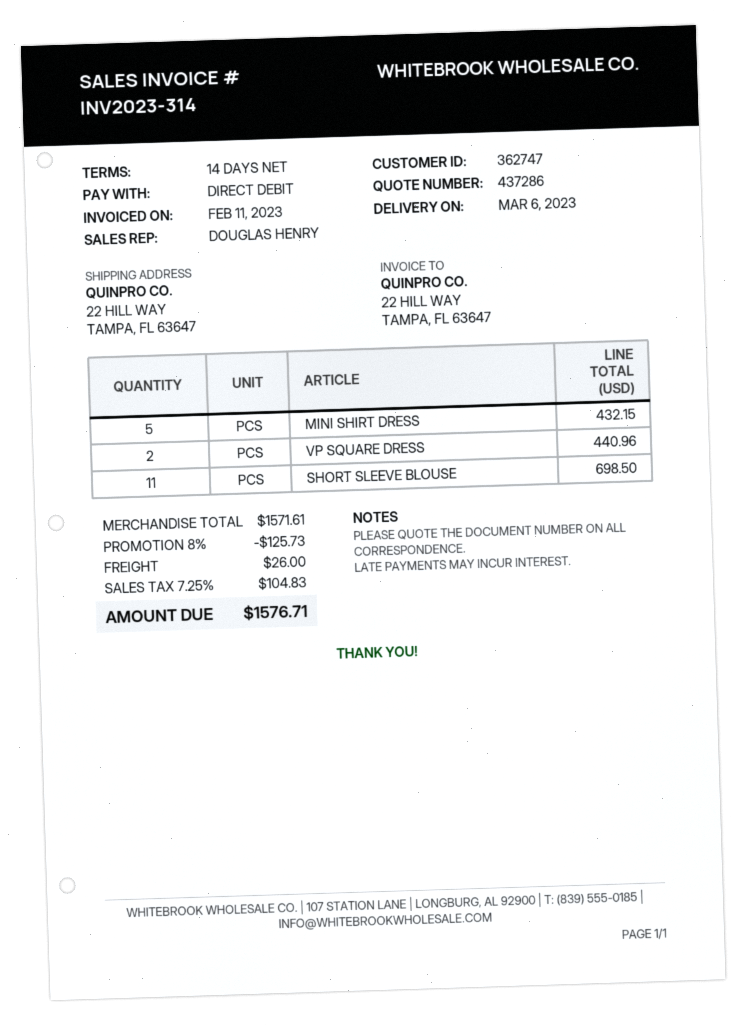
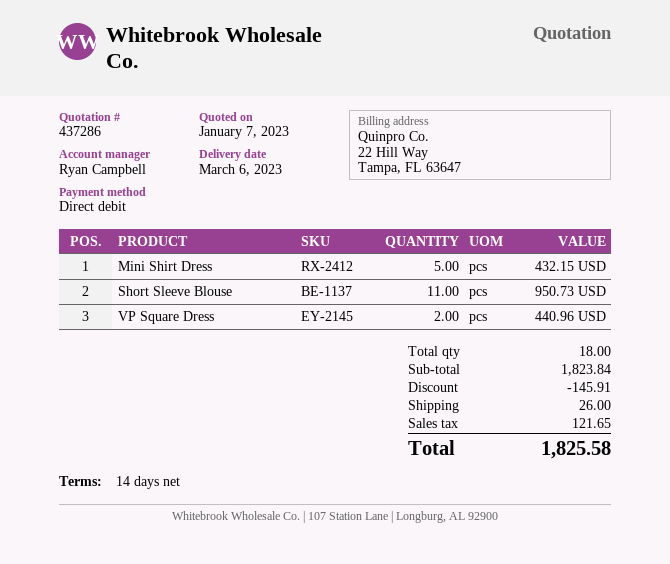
sales rep: DOUGLAS HENRY -> Ryan Campbell
SHORT SLEEVE BLOUSE: 11 for 698.50 -> 11 for 950.73
subtotal: 1571.61 -> 1823.84
discount: 125.73 -> 145.91
tax: 104.83 -> 121.65
total: 1576.71 -> 1825.58

